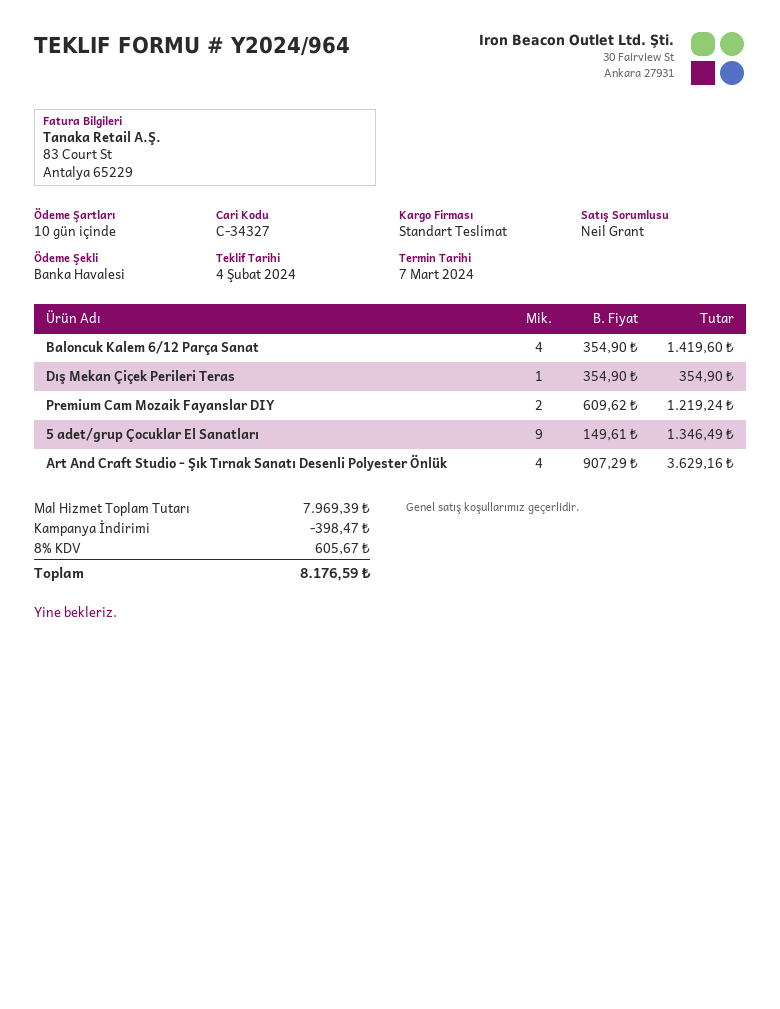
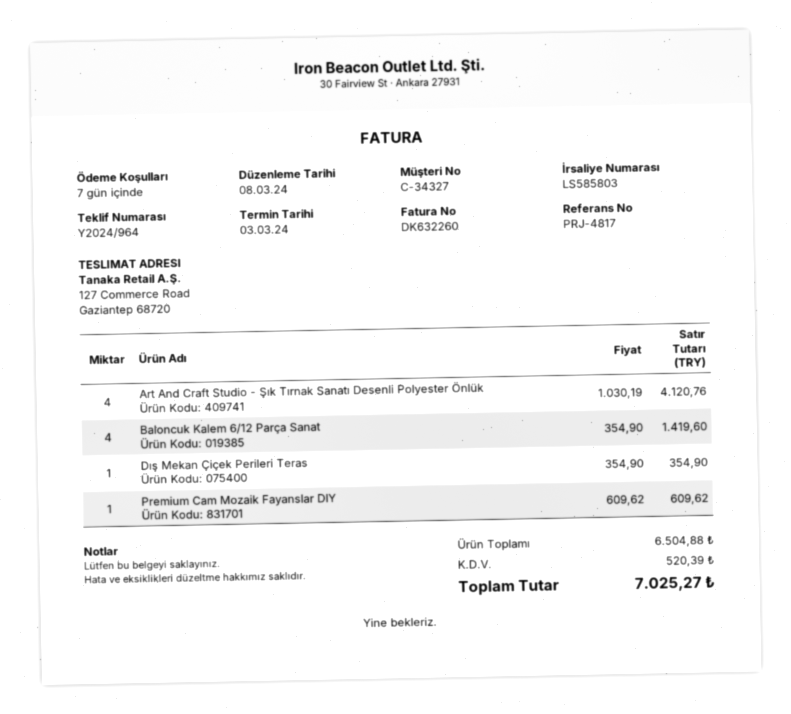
delivery date: 2024-03-07 -> 2024-03-03
payment terms: 10 days -> 7 days
Premium Cam Mozaik Fayanslar DIY: 2 x 609.62 = 1219.24 -> 1 x 609.62 = 609.62
5 adet/grup Çocuklar El Sanatları: 9 x 149.61 = 1346.49 -> none
Art And Craft Studio - Şık Tırnak Sanatı Desenli Polyester Önlük: 4 x 907.29 = 3629.16 -> 4 x 1030.19 = 4120.76
subtotal: 7969.39 -> 6504.88
discount: 398.47 -> none
tax: 605.67 -> 520.39
total: 8176.59 -> 7025.27

